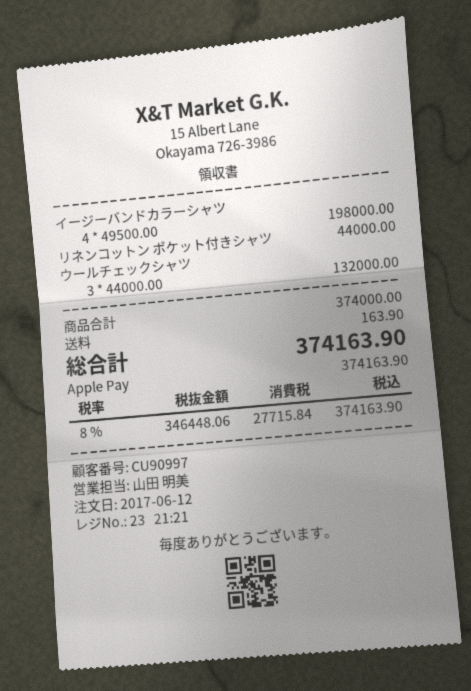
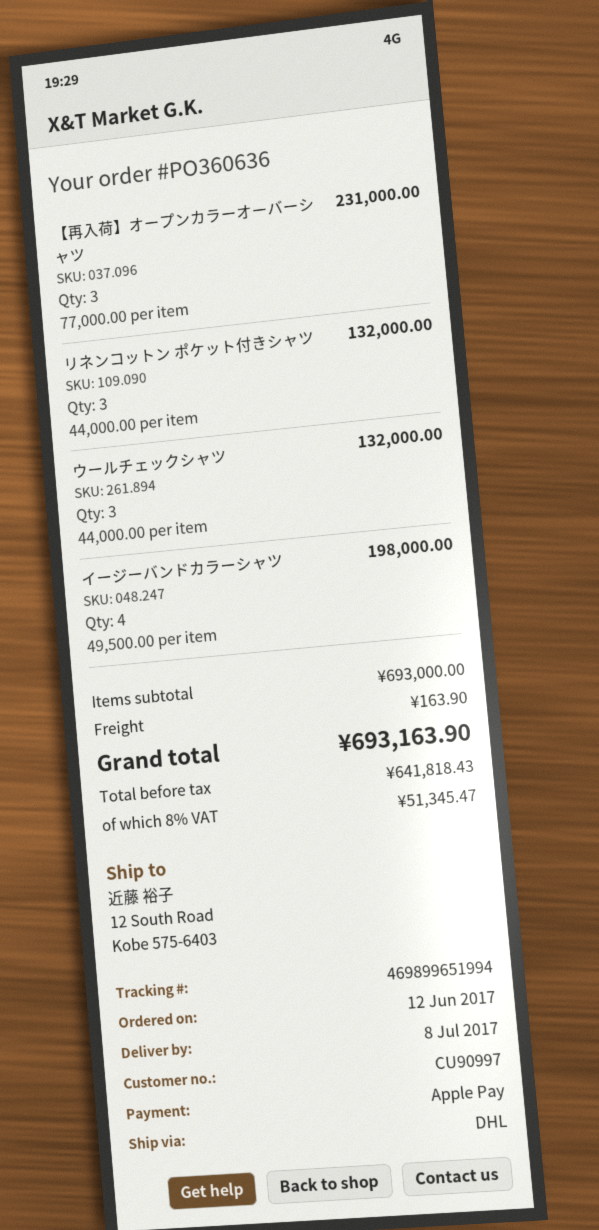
リネンコットン ポケット付きシャツ: 1 x 44000.00 = 44000.00 -> 3 x 44000.00 = 132000.00
【再入荷】オープンカラーオーバーシャツ: none -> 3 x 77000.00 = 231000.00
subtotal: 374000.00 -> 693000.00
net: 346448.06 -> 641818.43
tax: 8% = 27715.84 -> 8% = 51345.47
total: 374163.90 -> 693163.90

